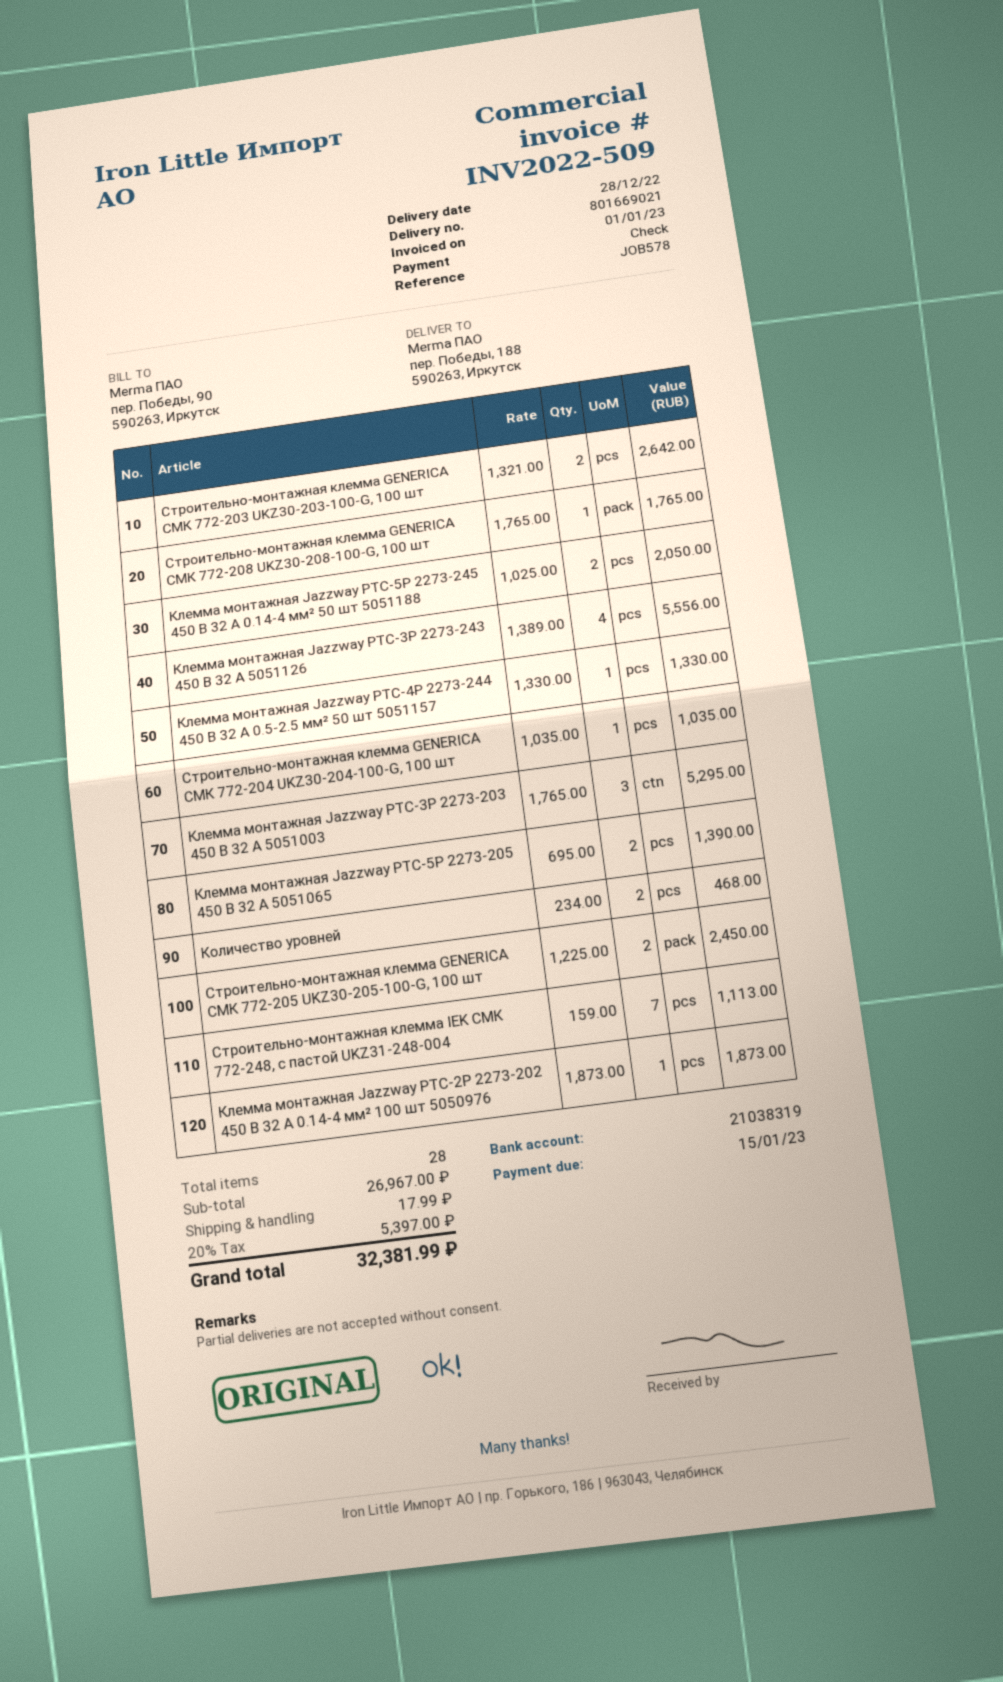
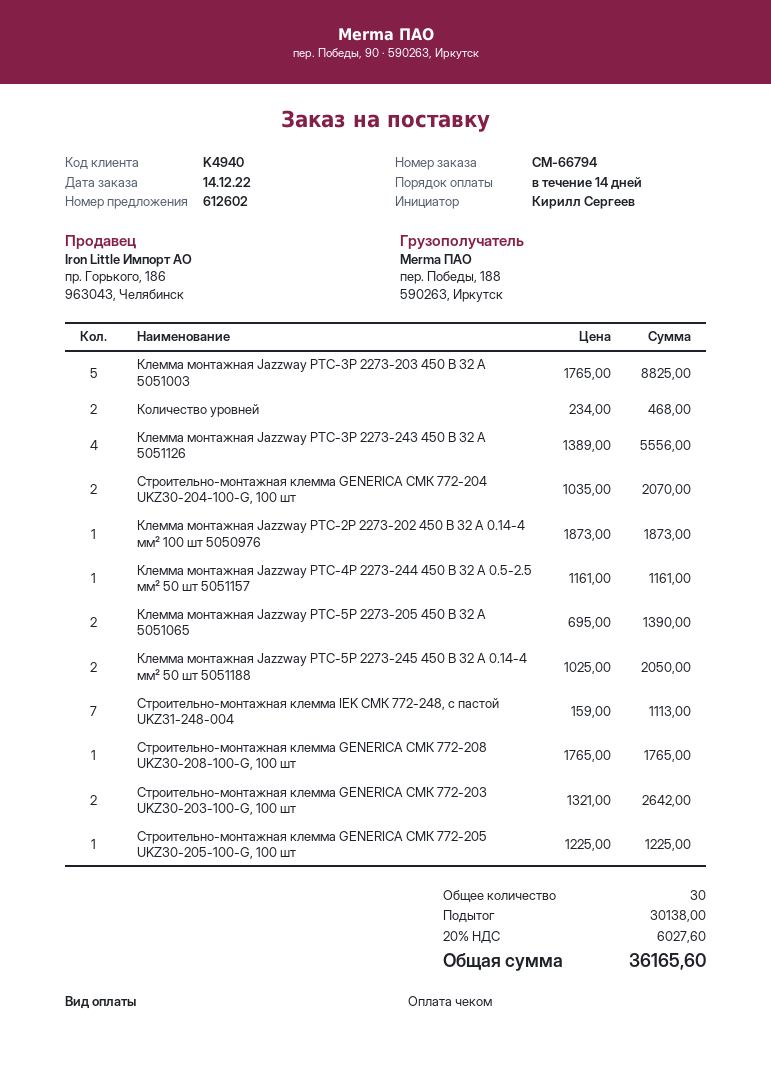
Клемма монтажная Jazzway PTC-4P 2273-244 450 В 32 А 0.5-2.5 мм² 50 шт 5051157: 1 x 1330.00 = 1330.00 -> 1 x 1161.00 = 1161.00
Строительно-монтажная клемма GENERICA СМК 772-204 UKZ30-204-100-G, 100 шт: 1 x 1035.00 = 1035.00 -> 2 x 1035.00 = 2070.00
Клемма монтажная Jazzway PTC-3P 2273-203 450 В 32 А 5051003: 3 x 1765.00 = 5295.00 -> 5 x 1765.00 = 8825.00
Строительно-монтажная клемма GENERICA СМК 772-205 UKZ30-205-100-G, 100 шт: 2 x 1225.00 = 2450.00 -> 1 x 1225.00 = 1225.00
total quantity: 28 -> 30
subtotal: 26967.00 -> 30138.00
shipping: 17.99 -> none
tax: 20% = 5397.00 -> 20% = 6027.60
total: 32381.99 -> 36165.60

